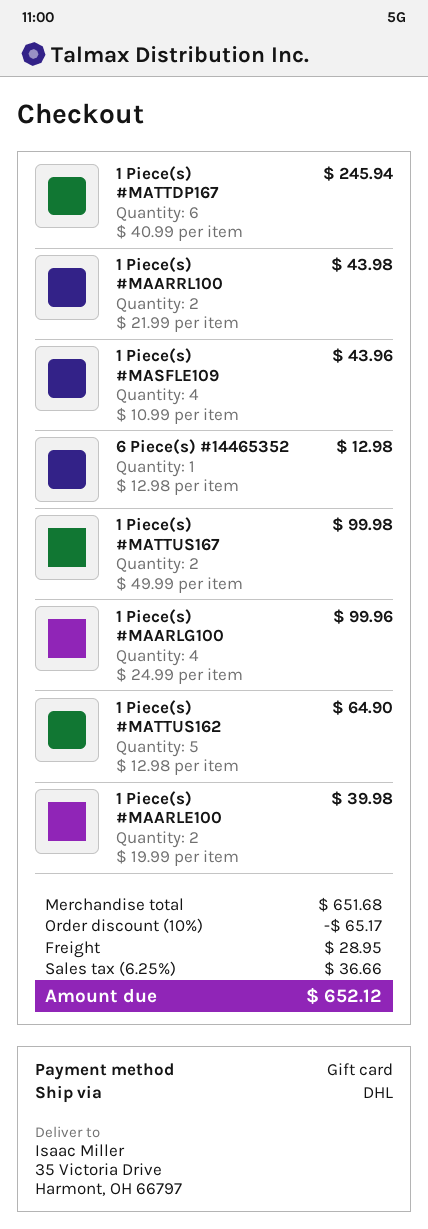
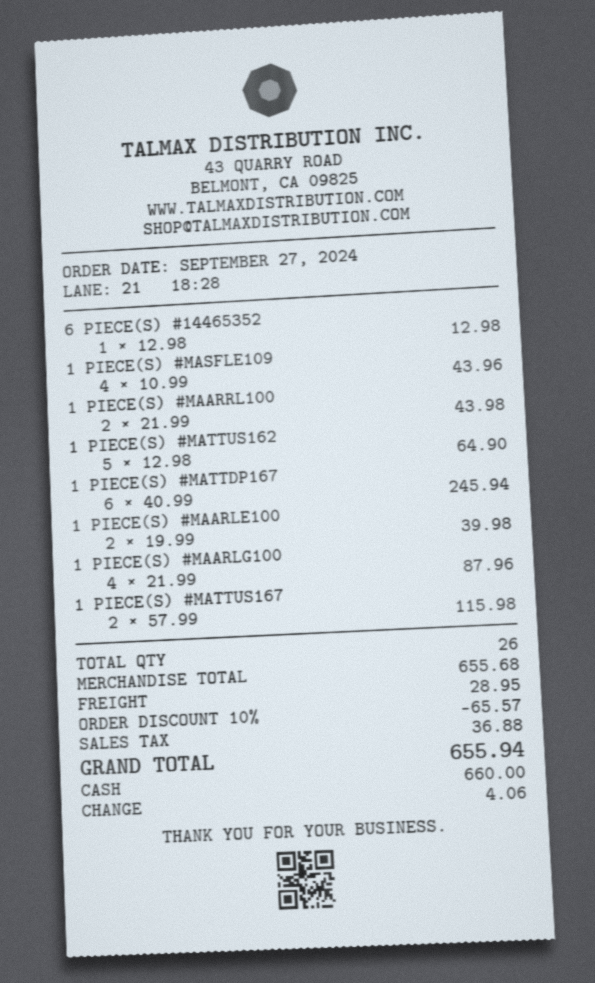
payment method: gift card -> cash
1 Piece(s) #MATTUS167: 2 x 49.99 = 99.98 -> 2 x 57.99 = 115.98
1 Piece(s) #MAARLG100: 4 x 24.99 = 99.96 -> 4 x 21.99 = 87.96
subtotal: 651.68 -> 655.68
discount: 10% = 65.17 -> 10% = 65.57
tax: 36.66 -> 36.88
total: 652.12 -> 655.94

